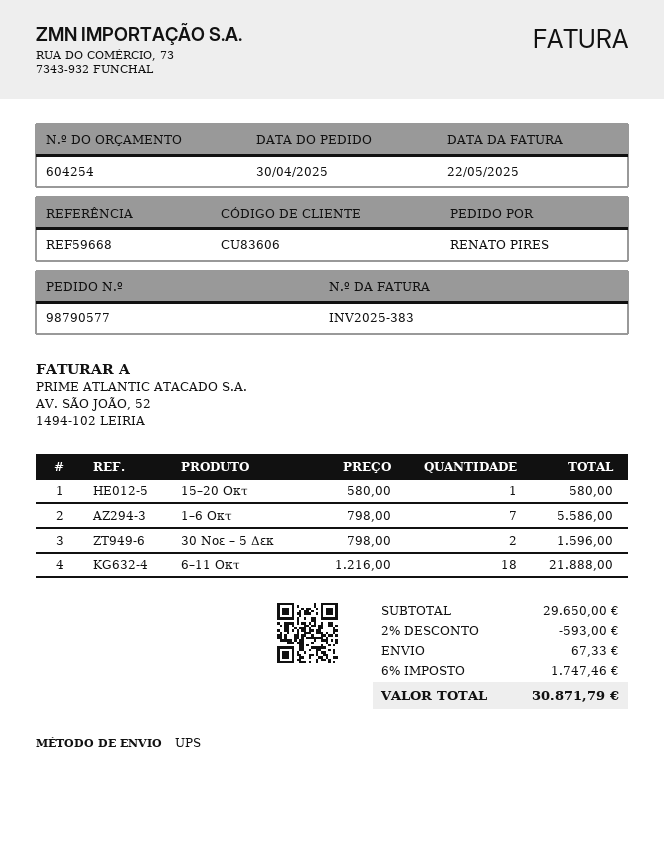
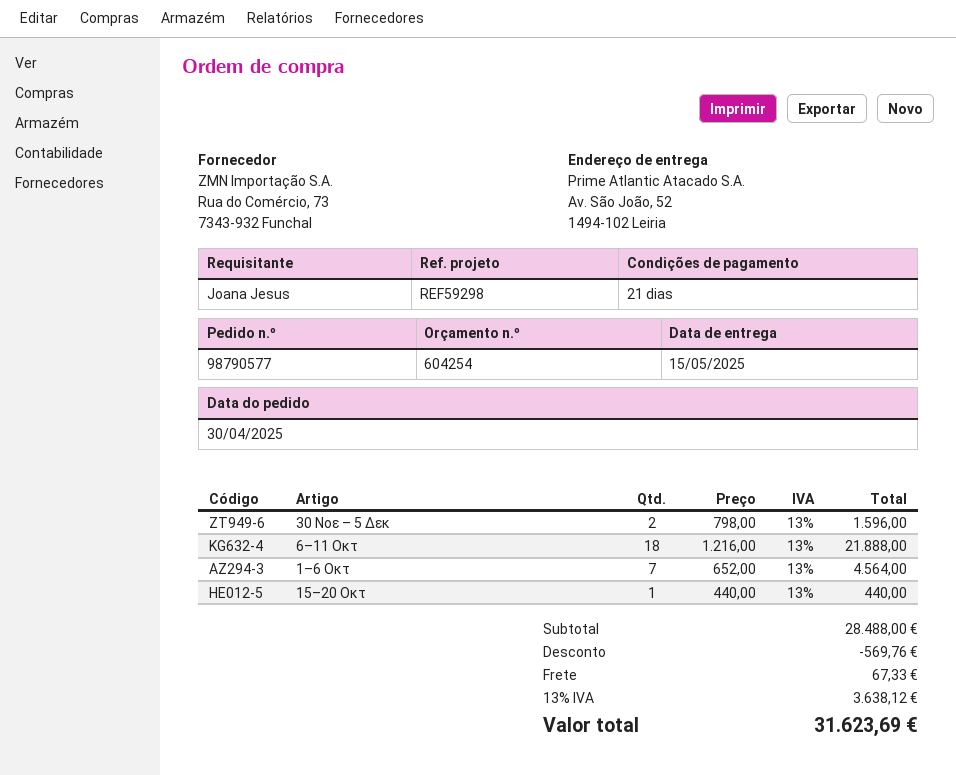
reference: REF59668 -> REF59298
ordered by: RENATO PIRES -> Joana Jesus
15–20 Οκτ: 1 x 580.00 = 580.00 -> 1 x 440.00 = 440.00
1–6 Οκτ: 7 x 798.00 = 5586.00 -> 7 x 652.00 = 4564.00
subtotal: 29650.00 -> 28488.00
discount: 593.00 -> 569.76
tax: 6% = 1747.46 -> 13% = 3638.12
total: 30871.79 -> 31623.69

